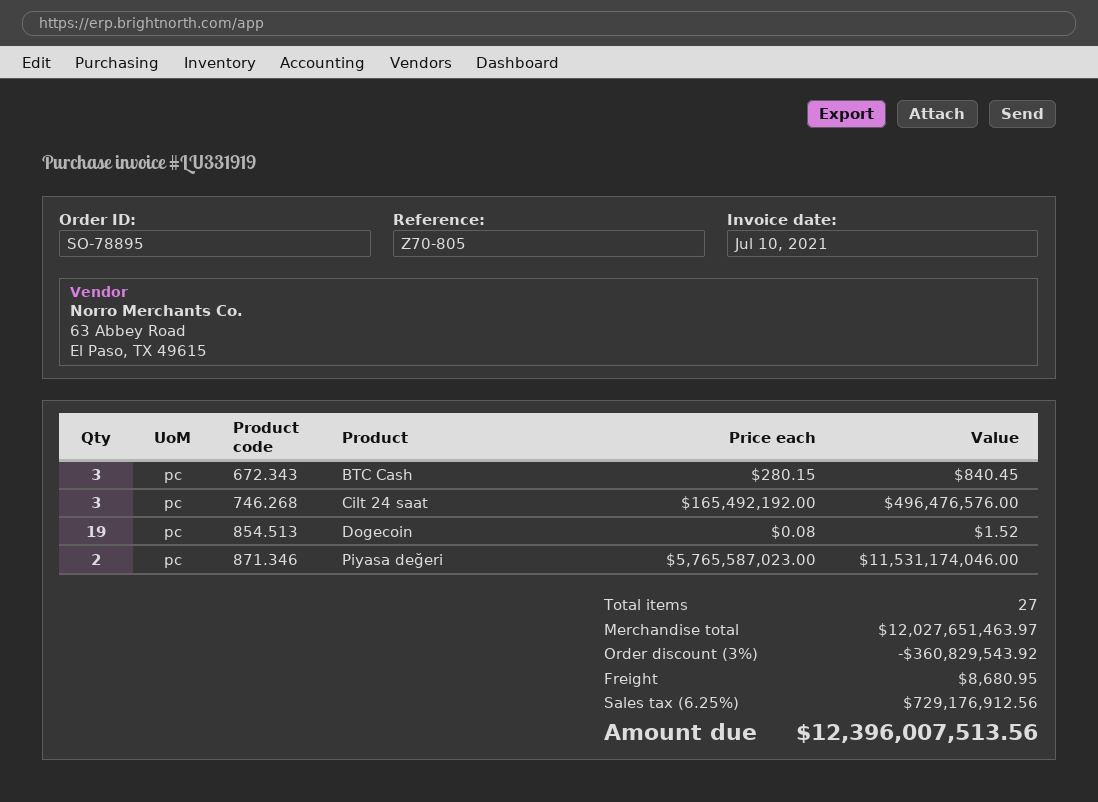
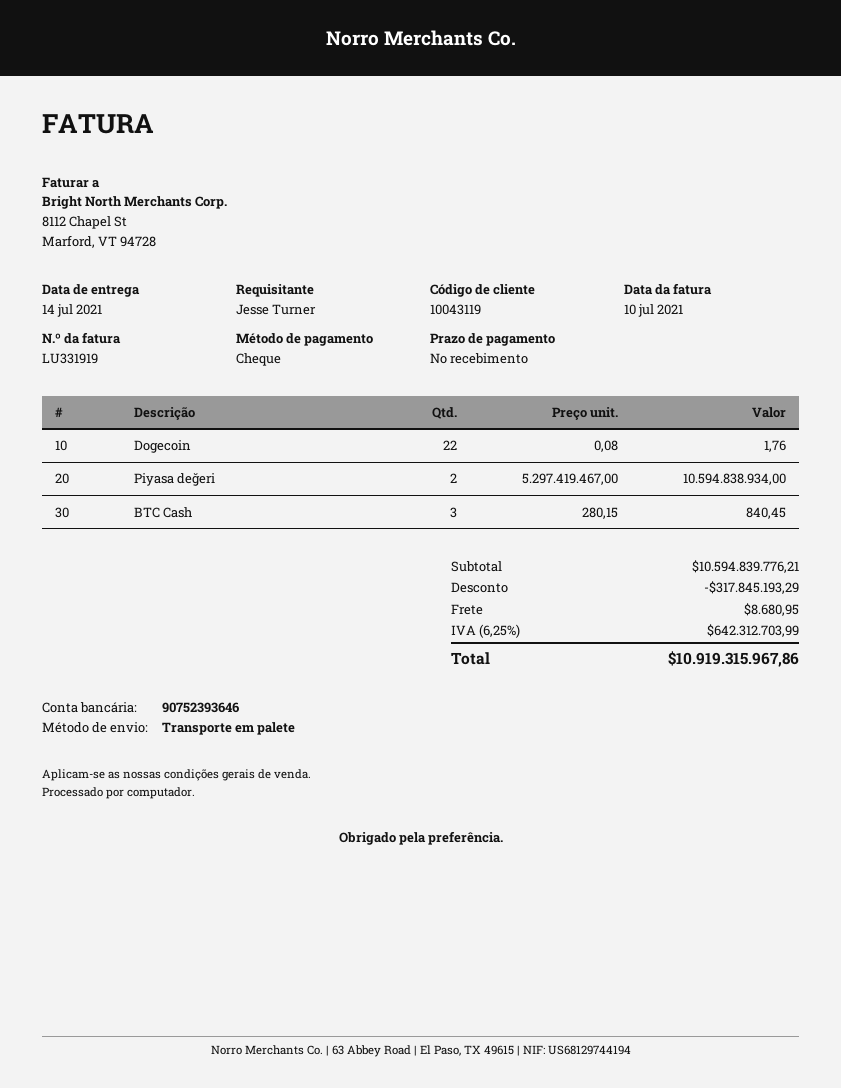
Cilt 24 saat: 3 x 165492192.00 = 496476576.00 -> none
Dogecoin: 19 x 0.08 = 1.52 -> 22 x 0.08 = 1.76
Piyasa değeri: 2 x 5765587023.00 = 11531174046.00 -> 2 x 5297419467.00 = 10594838934.00
subtotal: 12027651463.97 -> 10594839776.21
discount: 360829543.92 -> 317845193.29
tax: 6.25% = 729176912.56 -> 6.25% = 642312703.99
total: 12396007513.56 -> 10919315967.86

